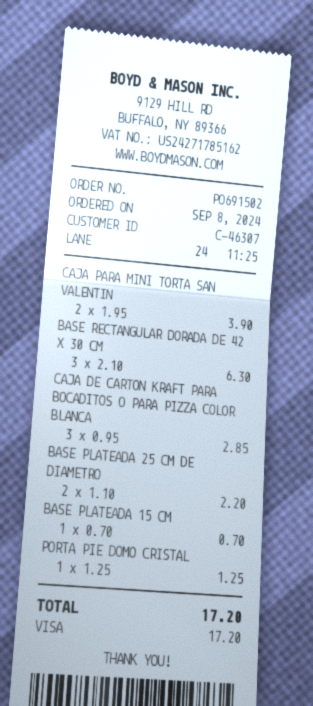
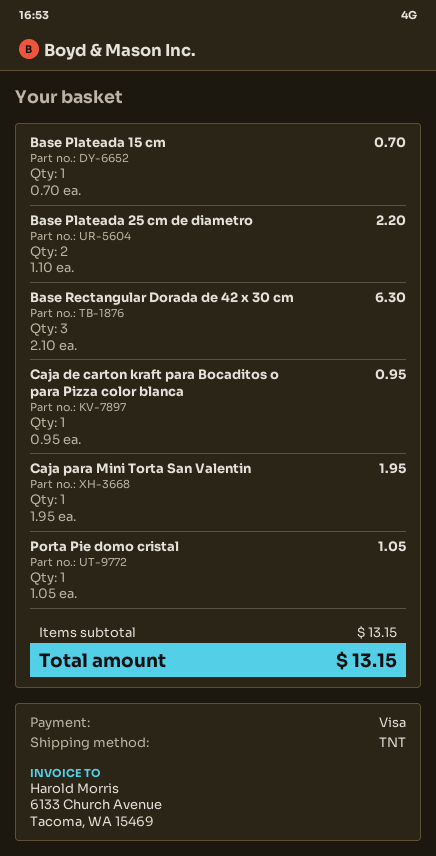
CAJA PARA MINI TORTA SAN VALENTIN: 2 x 1.95 = 3.90 -> 1 x 1.95 = 1.95
CAJA DE CARTON KRAFT PARA BOCADITOS O PARA PIZZA COLOR BLANCA: 3 x 0.95 = 2.85 -> 1 x 0.95 = 0.95
PORTA PIE DOMO CRISTAL: 1 x 1.25 = 1.25 -> 1 x 1.05 = 1.05
total: 17.20 -> 13.15

